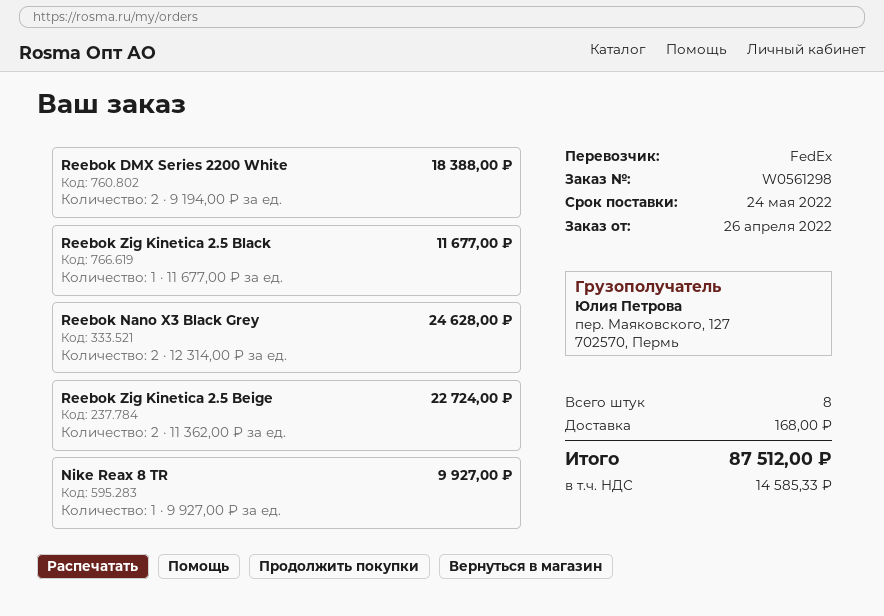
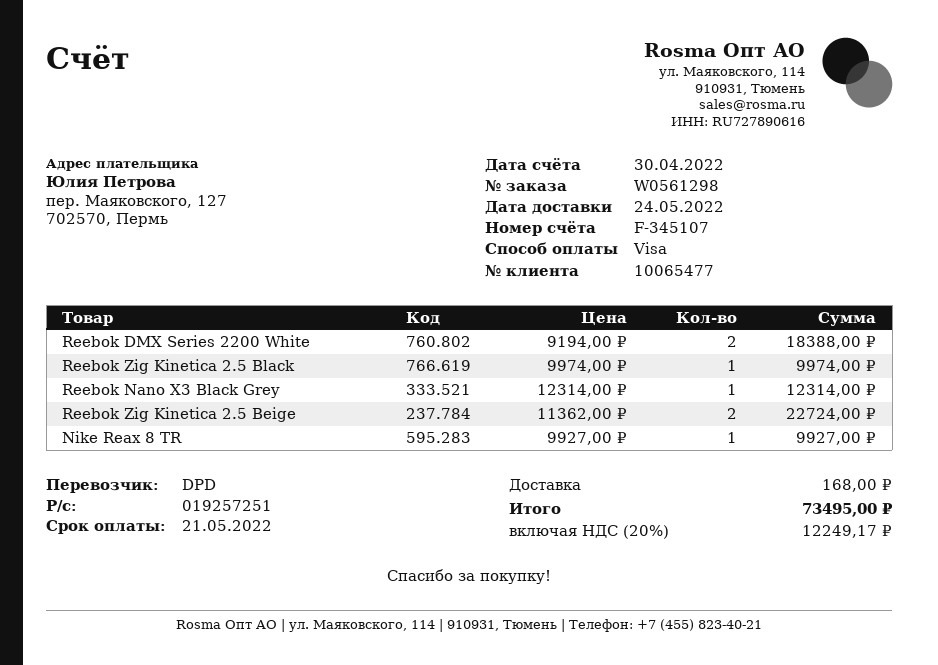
shipping method: FedEx -> DPD
Reebok Zig Kinetica 2.5 Black: 1 x 11677.00 = 11677.00 -> 1 x 9974.00 = 9974.00
Reebok Nano X3 Black Grey: 2 x 12314.00 = 24628.00 -> 1 x 12314.00 = 12314.00
tax: 14585.33 -> 12249.17
total: 87512.00 -> 73495.00

